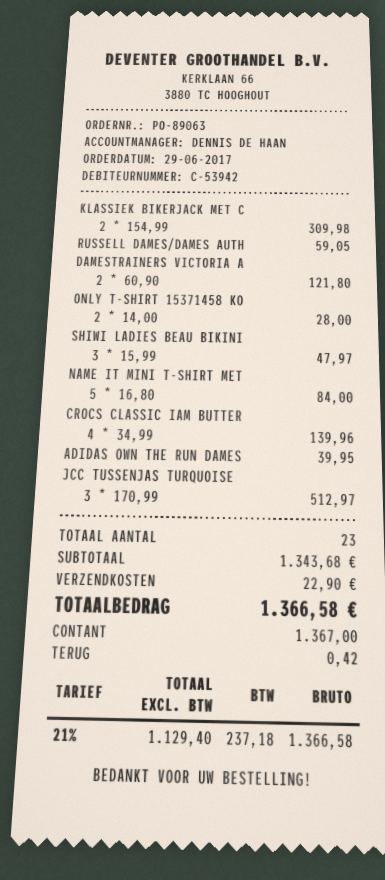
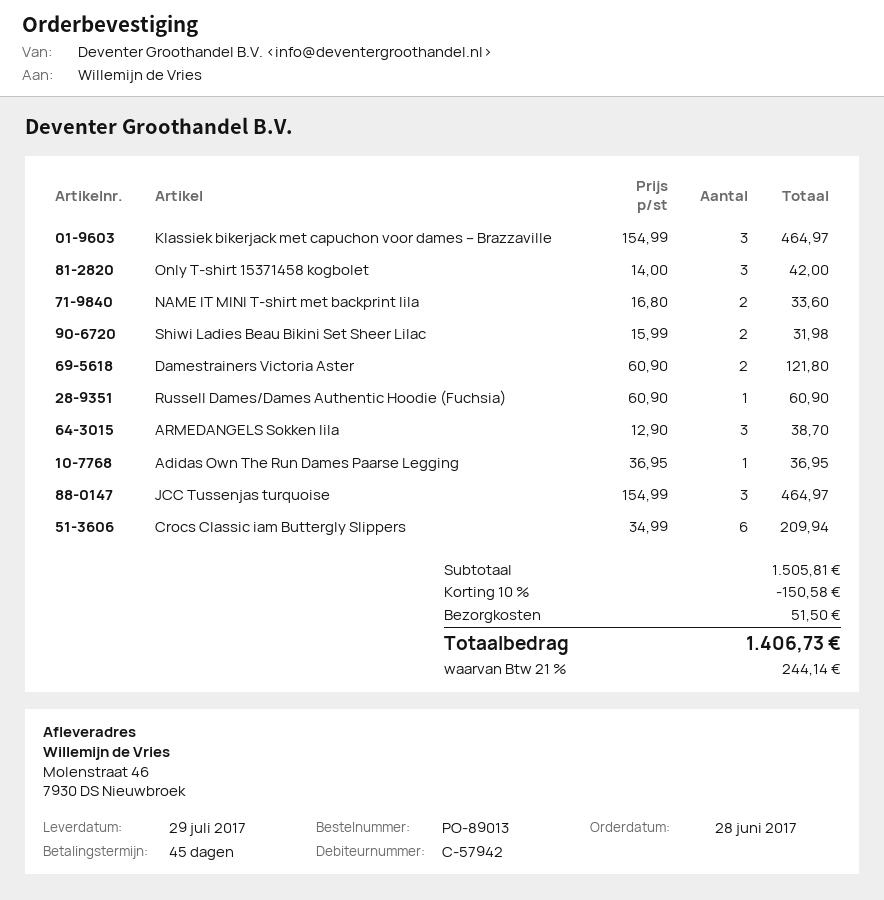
order number: PO-89063 -> PO-89013
order date: 2017-06-29 -> 2017-06-28
customer number: C-53942 -> C-57942
KLASSIEK BIKERJACK MET C: 2 x 154.99 = 309.98 -> 3 x 154.99 = 464.97
RUSSELL DAMES/DAMES AUTH: 1 x 59.05 = 59.05 -> 1 x 60.90 = 60.90
ONLY T-SHIRT 15371458 KO: 2 x 14.00 = 28.00 -> 3 x 14.00 = 42.00
SHIWI LADIES BEAU BIKINI: 3 x 15.99 = 47.97 -> 2 x 15.99 = 31.98
NAME IT MINI T-SHIRT MET: 5 x 16.80 = 84.00 -> 2 x 16.80 = 33.60
CROCS CLASSIC IAM BUTTER: 4 x 34.99 = 139.96 -> 6 x 34.99 = 209.94
ADIDAS OWN THE RUN DAMES: 1 x 39.95 = 39.95 -> 1 x 36.95 = 36.95
JCC TUSSENJAS TURQUOISE: 3 x 170.99 = 512.97 -> 3 x 154.99 = 464.97
ARMEDANGELS Sokken lila: none -> 3 x 12.90 = 38.70
subtotal: 1343.68 -> 1505.81
discount: none -> 10% = 150.58
shipping: 22.90 -> 51.50
tax: 21% = 237.18 -> 21% = 244.14
total: 1366.58 -> 1406.73

